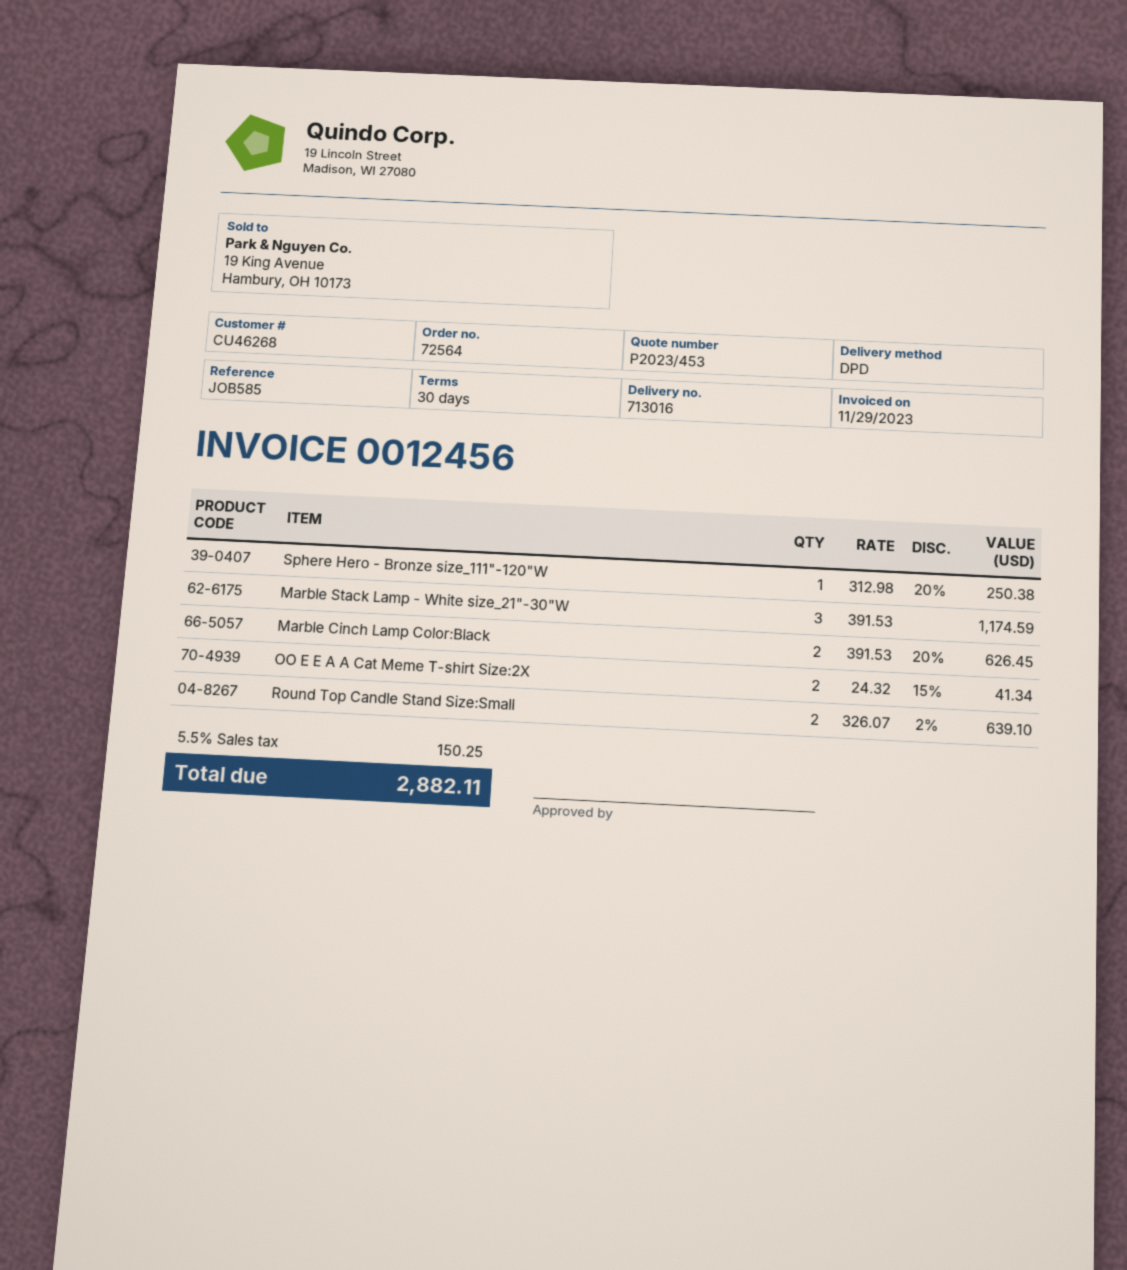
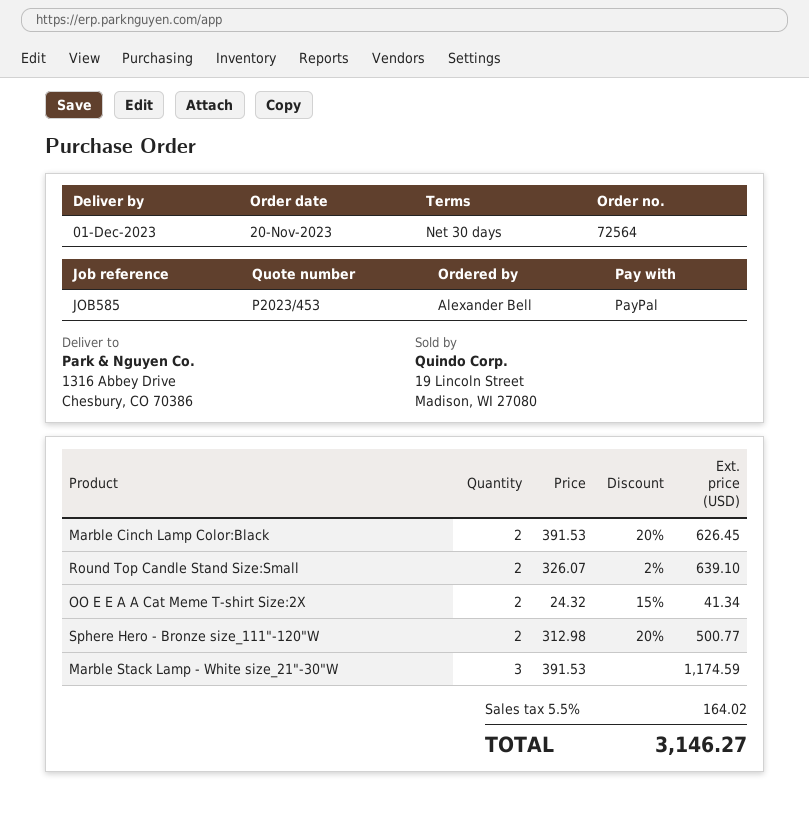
Sphere Hero - Bronze size_111"-120"W: 1 x 312.98 - 20% = 250.38 -> 2 x 312.98 - 20% = 500.77
tax: 5.5% = 150.25 -> 5.5% = 164.02
total: 2882.11 -> 3146.27

